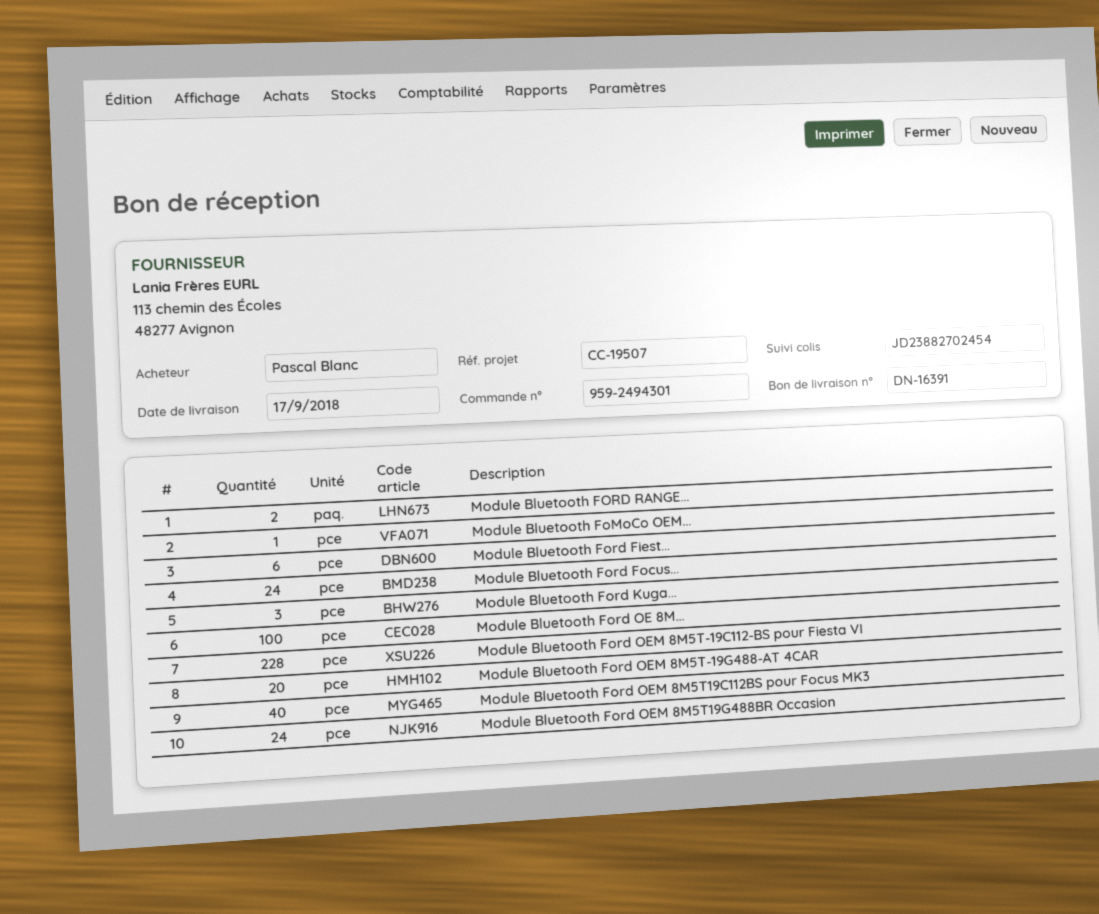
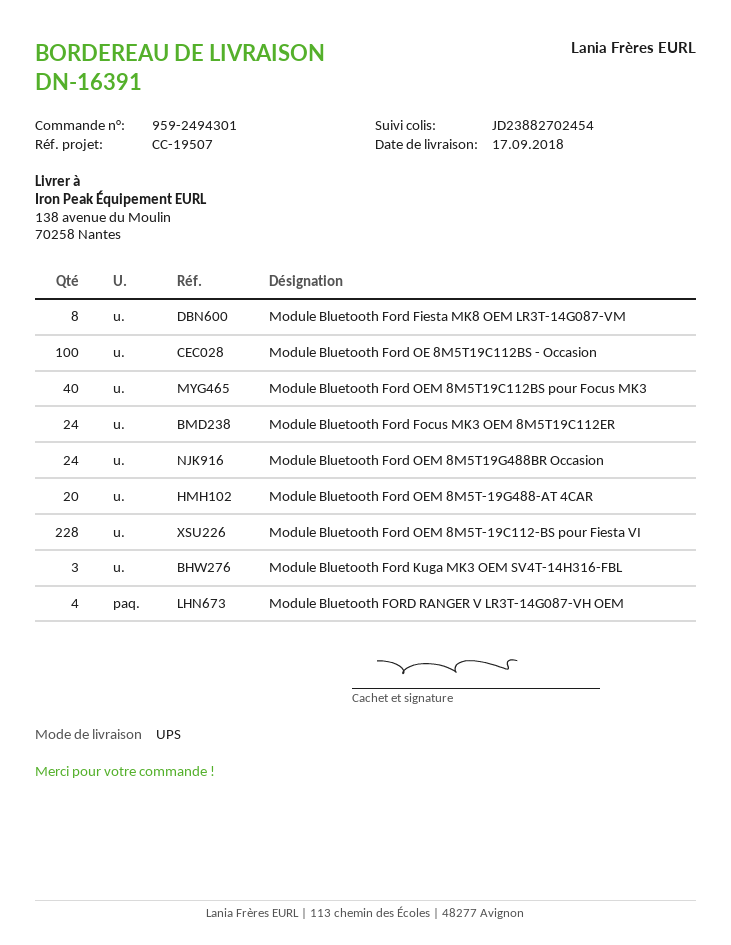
Module Bluetooth FORD RANGE...: 2 -> 4
Module Bluetooth FoMoCo OEM...: 1 -> none
Module Bluetooth Ford Fiest...: 6 -> 8

